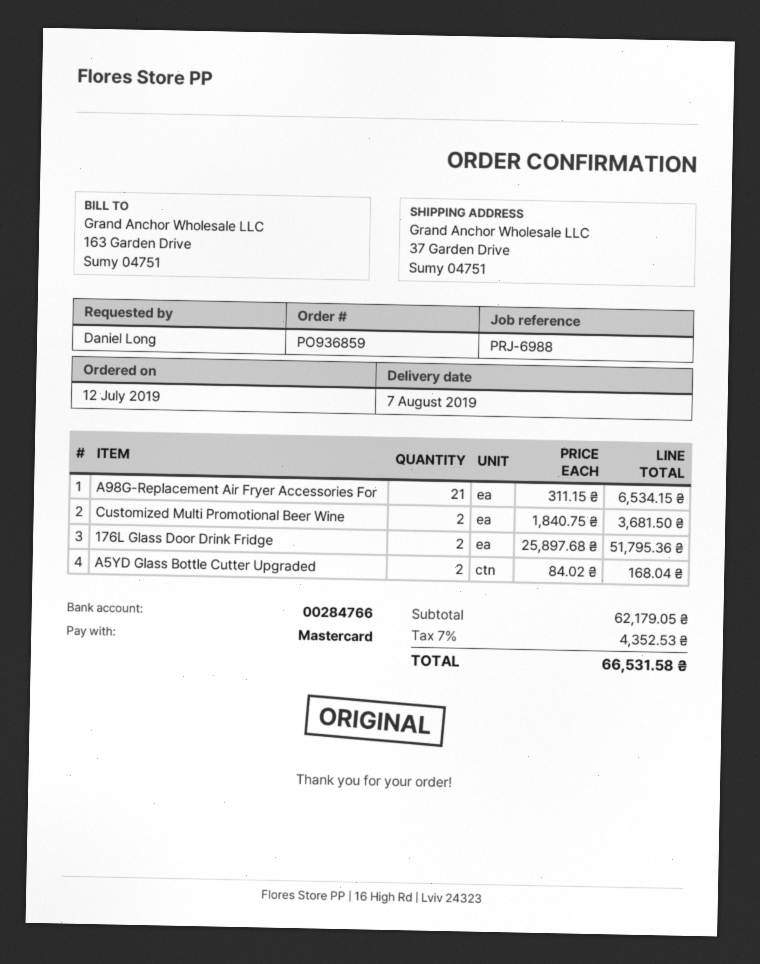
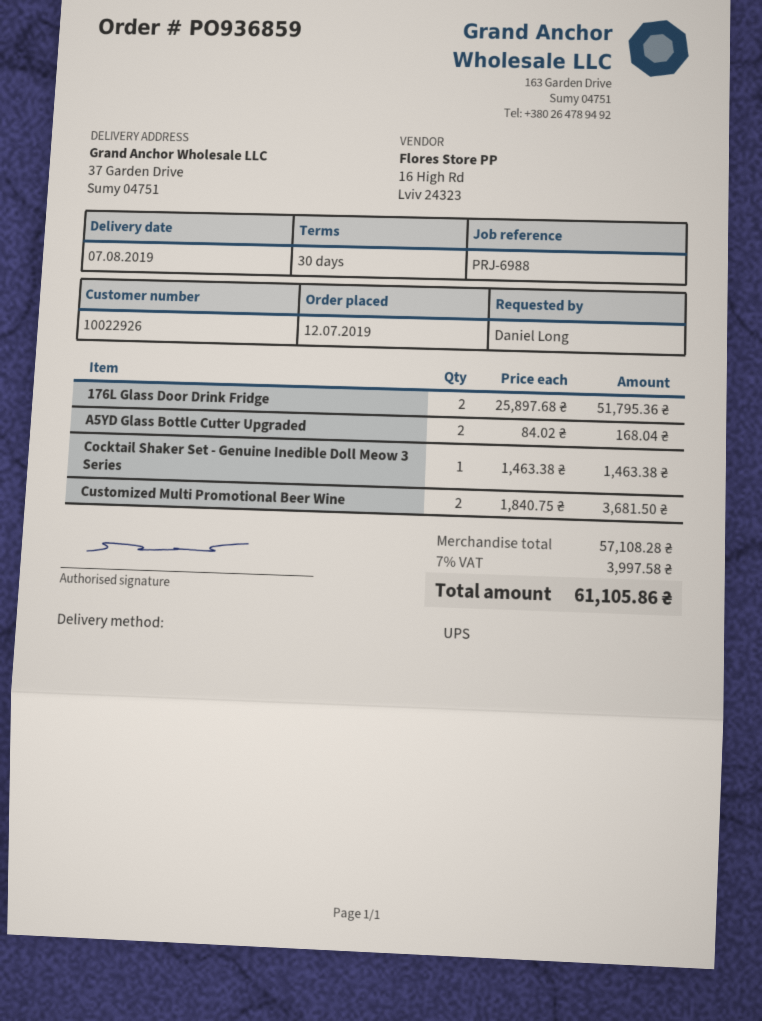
A98G-Replacement Air Fryer Accessories For: 21 x 311.15 = 6534.15 -> none
Cocktail Shaker Set - Genuine Inedible Doll Meow 3 Series: none -> 1 x 1463.38 = 1463.38
subtotal: 62179.05 -> 57108.28
tax: 7% = 4352.53 -> 7% = 3997.58
total: 66531.58 -> 61105.86

